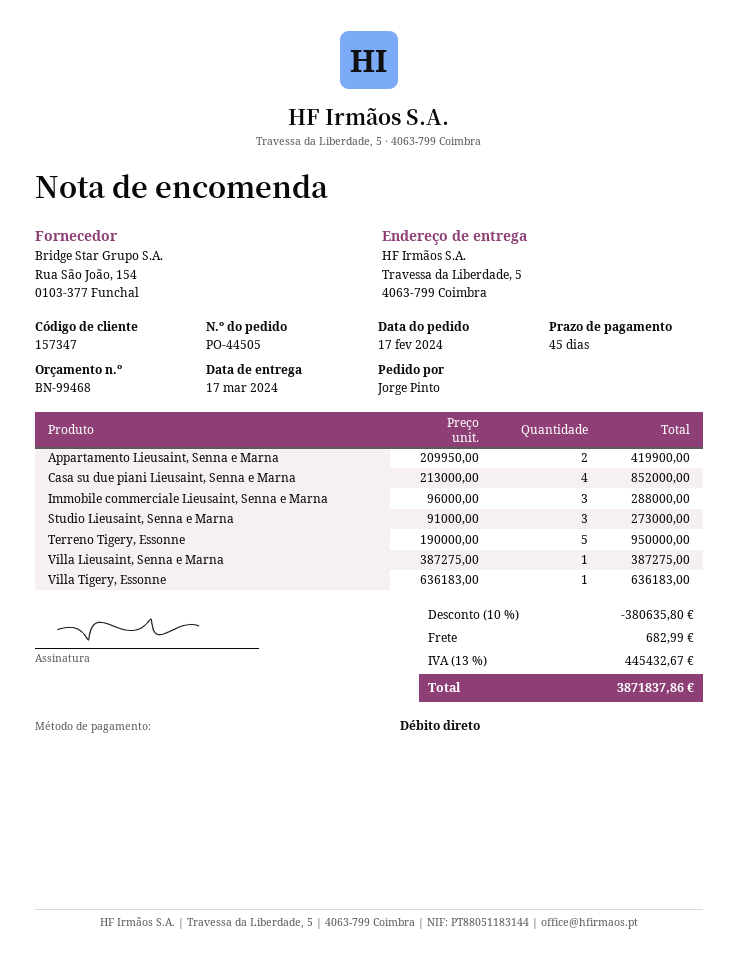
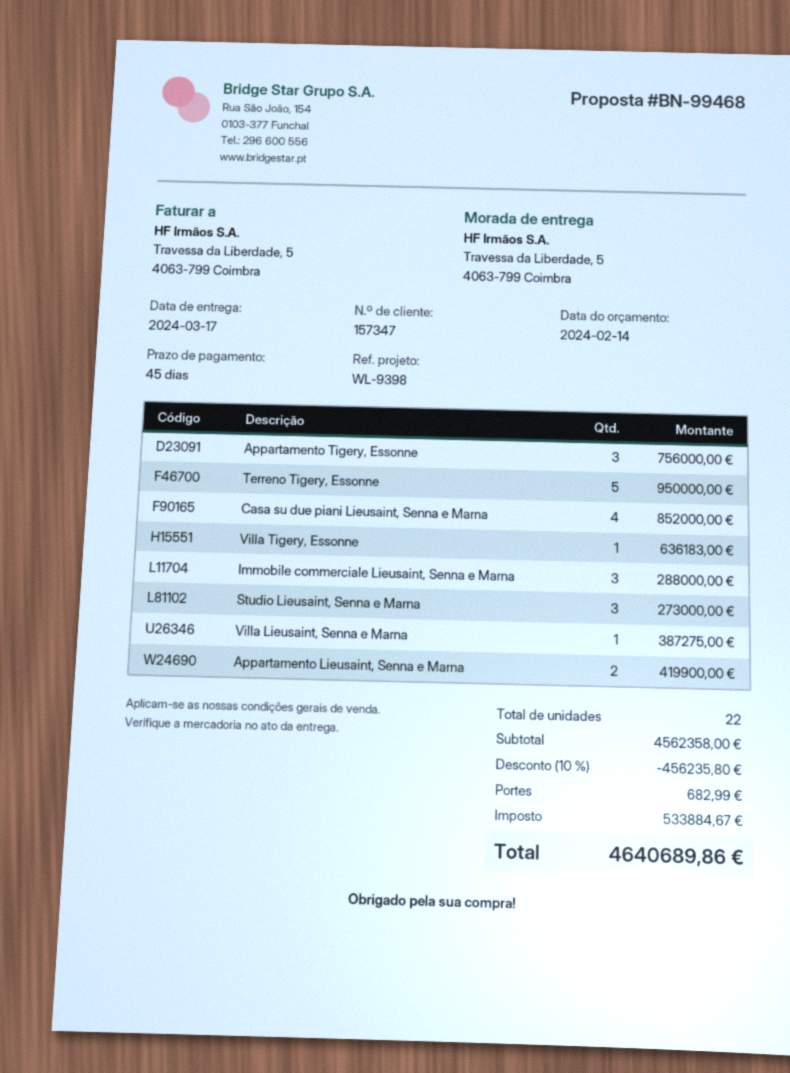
Appartamento Tigery, Essonne: none -> 3 for 756000.00
discount: 10% = 380635.80 -> 10% = 456235.80
tax: 445432.67 -> 533884.67
total: 3871837.86 -> 4640689.86

